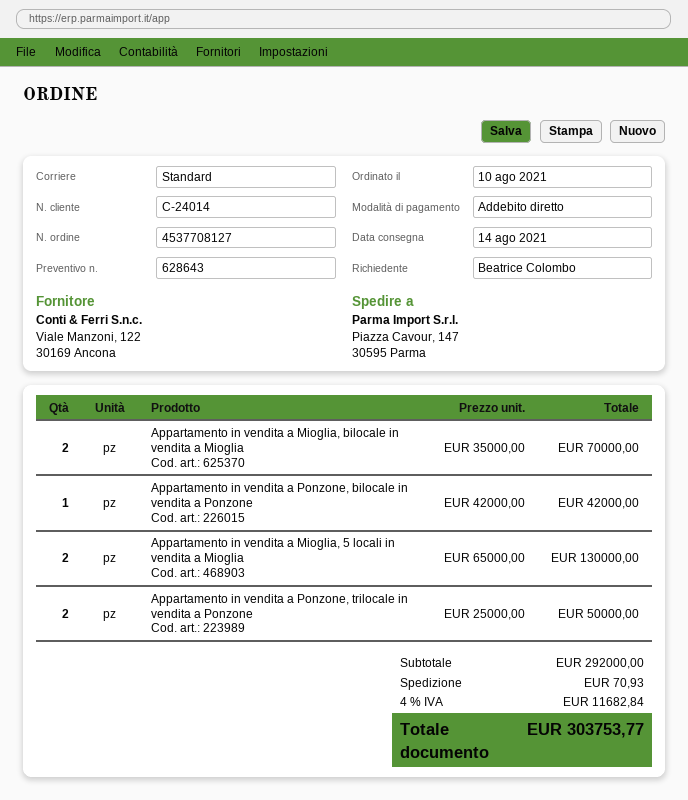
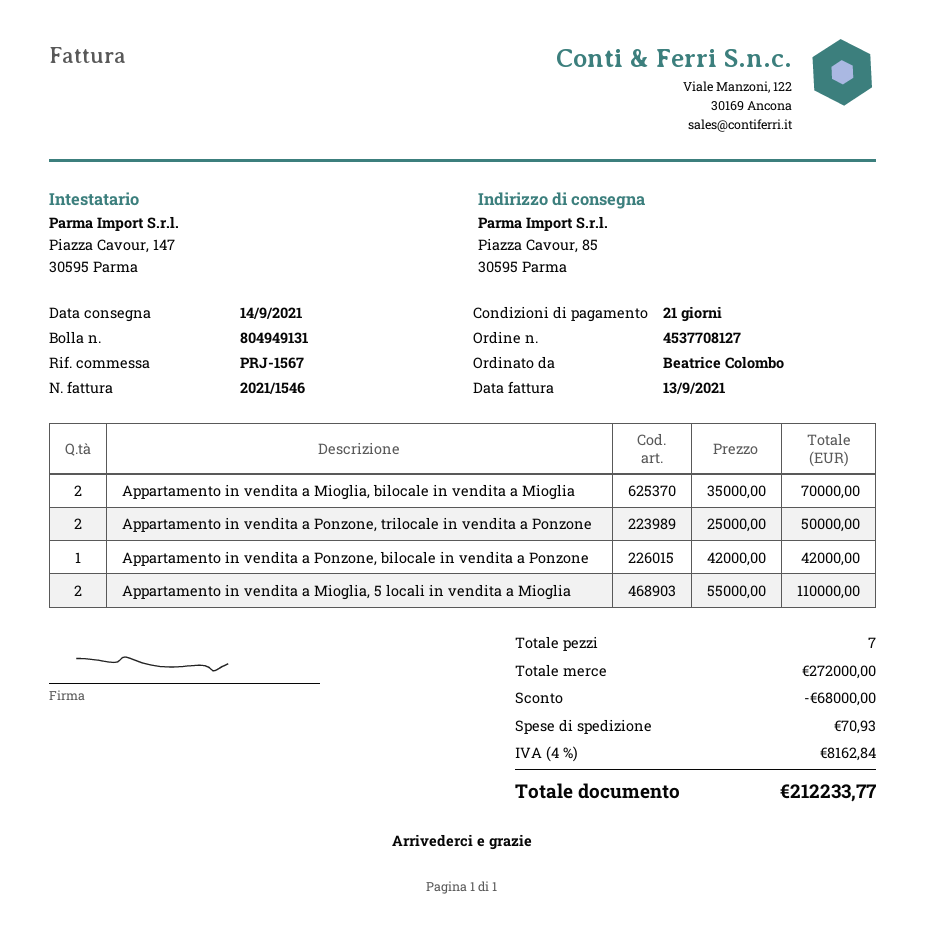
delivery date: 2021-08-14 -> 2021-09-14
ship to: Piazza Cavour, 147, 30595 Parma -> Piazza Cavour, 85, 30595 Parma
Appartamento in vendita a Mioglia, 5 locali in vendita a Mioglia: 2 x 65000.00 = 130000.00 -> 2 x 55000.00 = 110000.00
subtotal: 292000.00 -> 272000.00
discount: none -> 68000.00
tax: 4% = 11682.84 -> 4% = 8162.84
total: 303753.77 -> 212233.77

